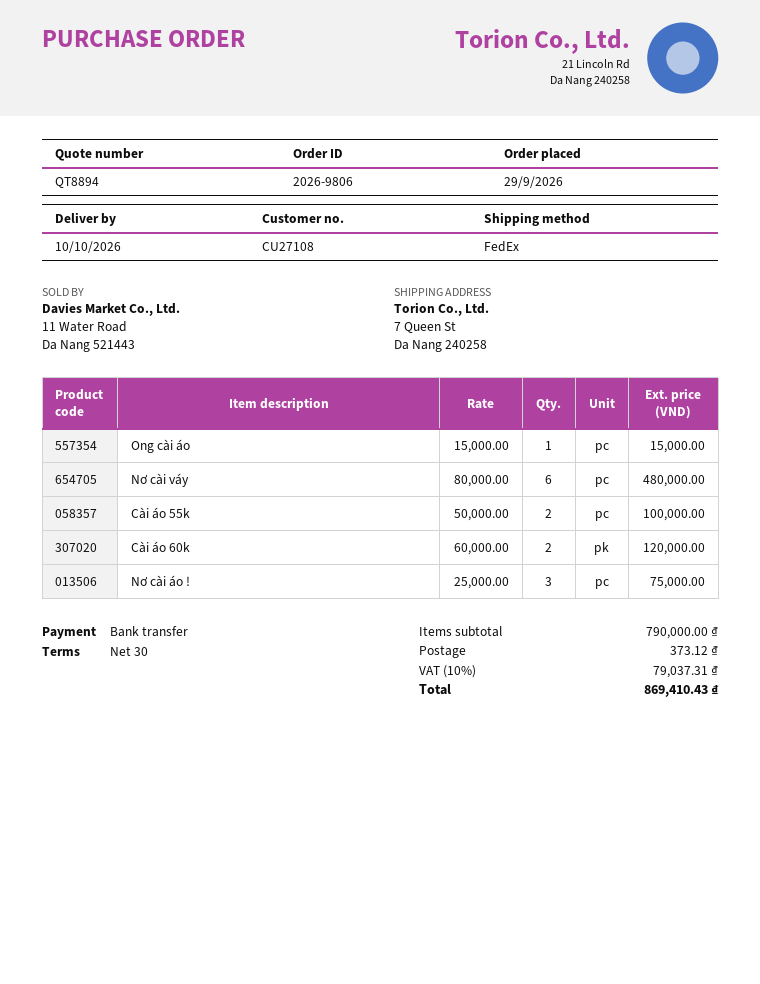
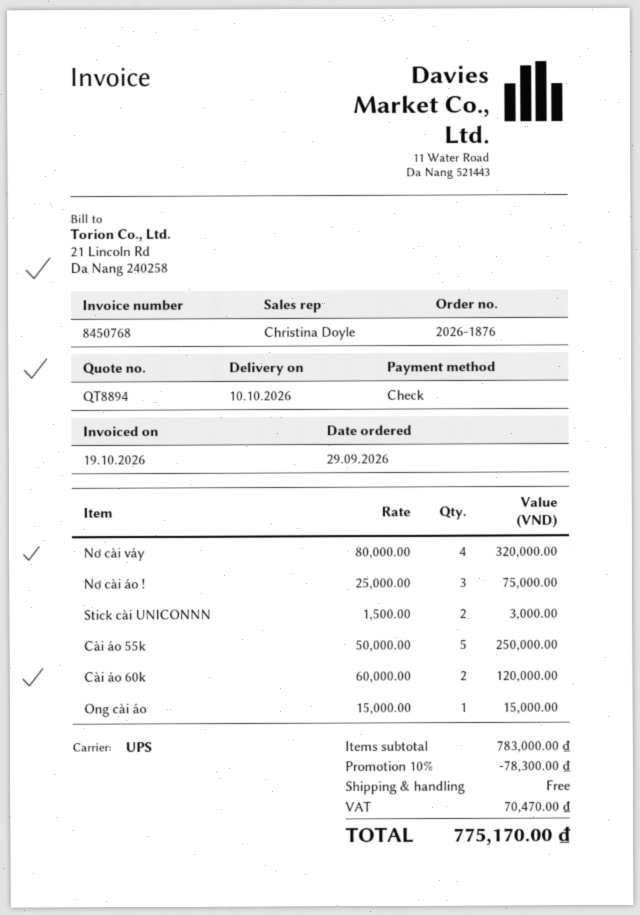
order number: 2026-9806 -> 2026-1876
payment method: bank transfer -> cheque
shipping method: FedEx -> UPS
Nơ cài váy: 6 x 80000.00 = 480000.00 -> 4 x 80000.00 = 320000.00
Cài áo 55k: 2 x 50000.00 = 100000.00 -> 5 x 50000.00 = 250000.00
Stick cài UNICONNN: none -> 2 x 1500.00 = 3000.00
subtotal: 790000.00 -> 783000.00
discount: none -> 10% = 78300.00
shipping: 373.12 -> 0.00
tax: 79037.31 -> 70470.00
total: 869410.43 -> 775170.00

